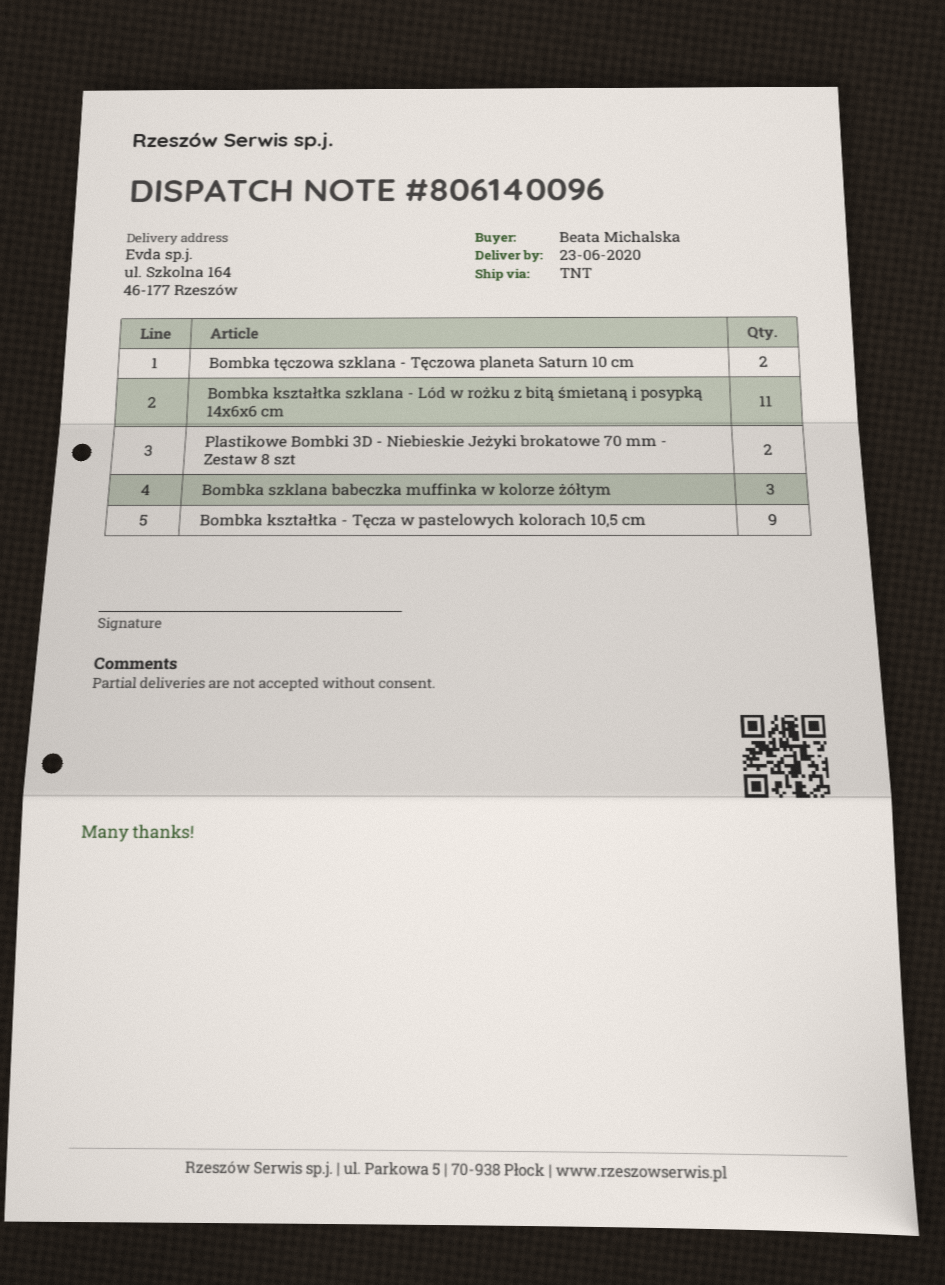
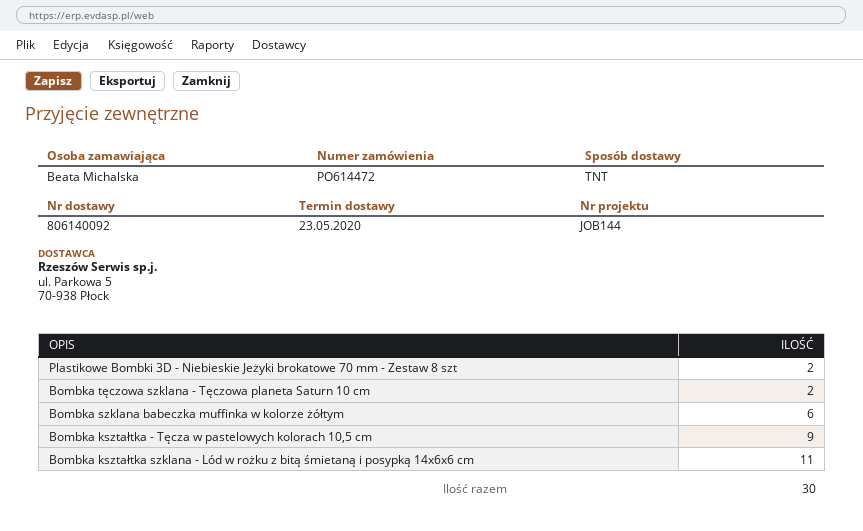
delivery note number: 806140096 -> 806140092
delivery date: 2020-06-23 -> 2020-05-23
Bombka szklana babeczka muffinka w kolorze żółtym: 3 -> 6

